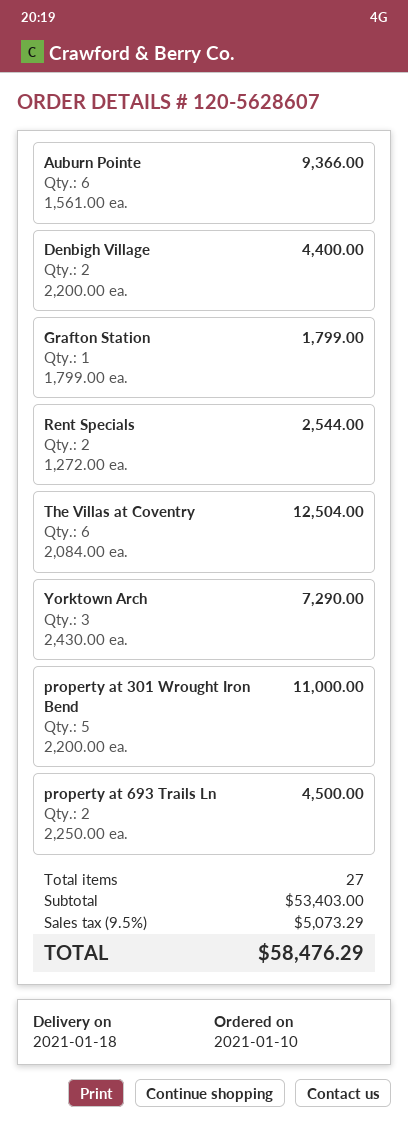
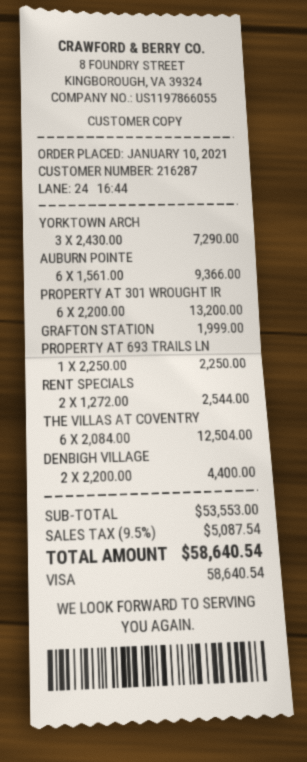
Grafton Station: 1 x 1799.00 = 1799.00 -> 1 x 1999.00 = 1999.00
property at 301 Wrought Iron Bend: 5 x 2200.00 = 11000.00 -> 6 x 2200.00 = 13200.00
property at 693 Trails Ln: 2 x 2250.00 = 4500.00 -> 1 x 2250.00 = 2250.00
subtotal: 53403.00 -> 53553.00
tax: 9.5% = 5073.29 -> 9.5% = 5087.54
total: 58476.29 -> 58640.54

